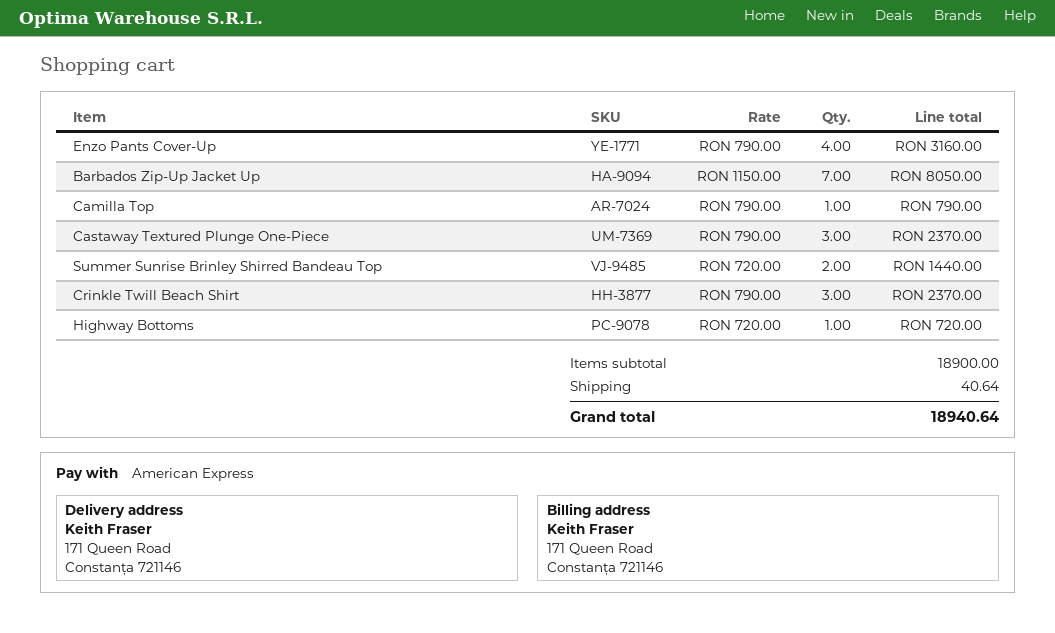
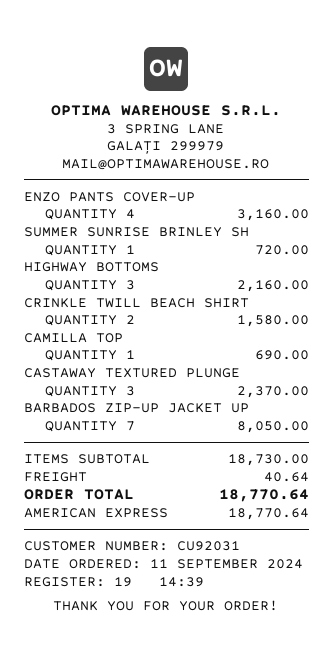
Camilla Top: 1 for 790.00 -> 1 for 690.00
Summer Sunrise Brinley Shirred Bandeau Top: 2 for 1440.00 -> 1 for 720.00
Crinkle Twill Beach Shirt: 3 for 2370.00 -> 2 for 1580.00
Highway Bottoms: 1 for 720.00 -> 3 for 2160.00
subtotal: 18900.00 -> 18730.00
total: 18940.64 -> 18770.64

